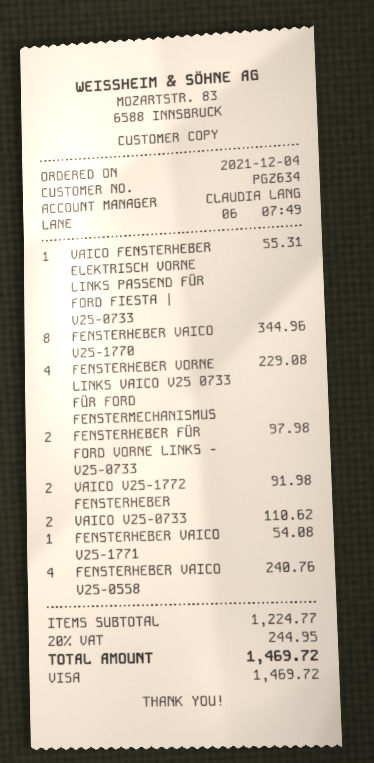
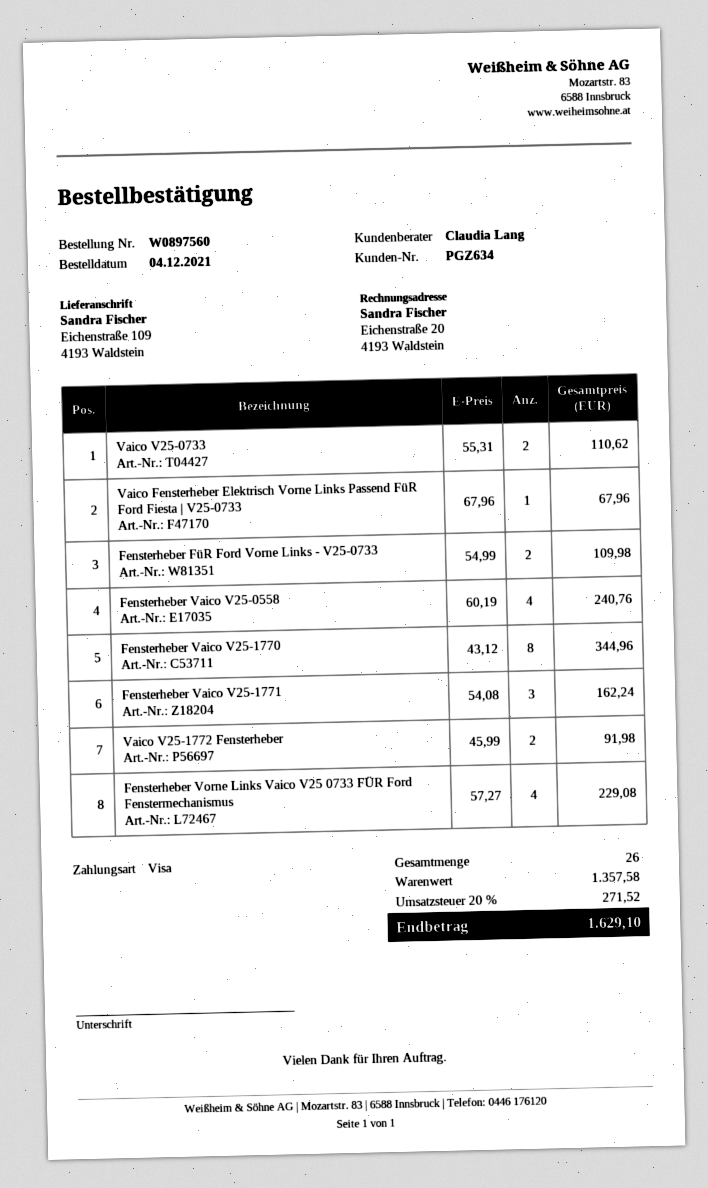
VAICO FENSTERHEBER ELEKTRISCH VORNE LINKS PASSEND FÜR FORD FIESTA | V25-0733: 1 for 55.31 -> 1 for 67.96
FENSTERHEBER FÜR FORD VORNE LINKS - V25-0733: 2 for 97.98 -> 2 for 109.98
FENSTERHEBER VAICO V25-1771: 1 for 54.08 -> 3 for 162.24
subtotal: 1224.77 -> 1357.58
tax: 20% = 244.95 -> 20% = 271.52
total: 1469.72 -> 1629.10

